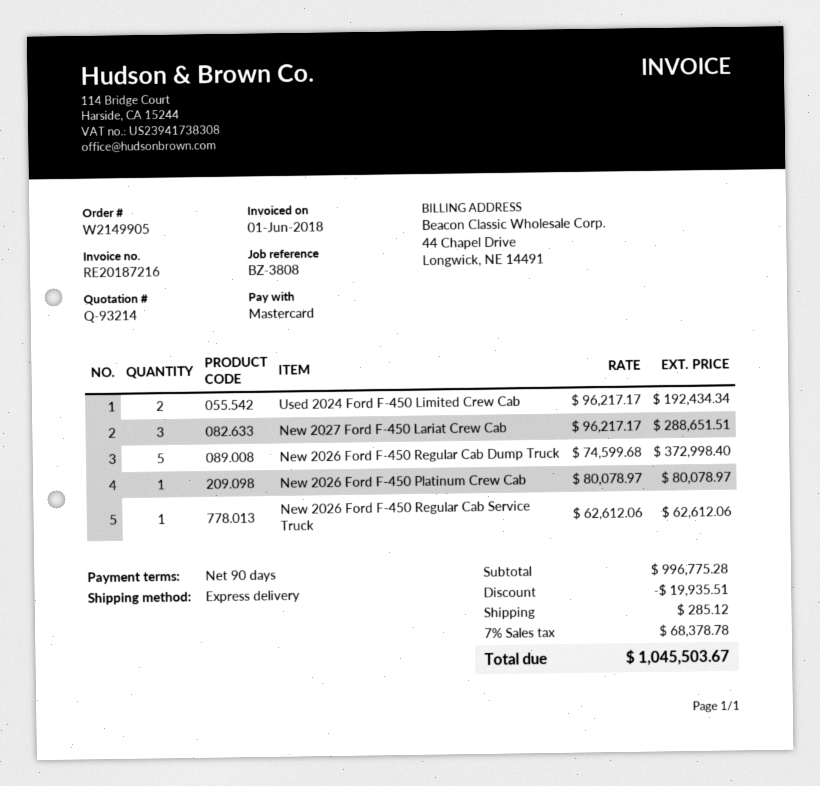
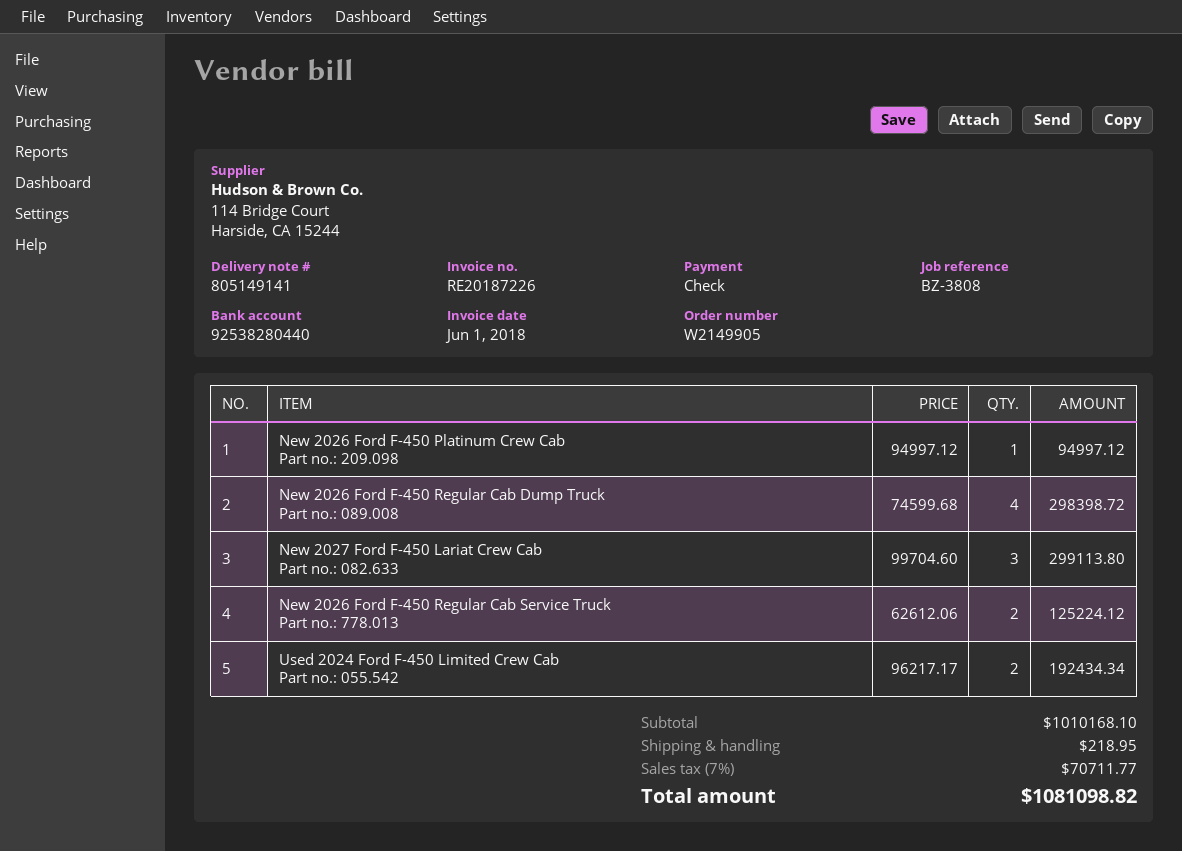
invoice number: RE20187216 -> RE20187226
payment method: Mastercard -> cheque
New 2027 Ford F-450 Lariat Crew Cab: 3 x 96217.17 = 288651.51 -> 3 x 99704.60 = 299113.80
New 2026 Ford F-450 Regular Cab Dump Truck: 5 x 74599.68 = 372998.40 -> 4 x 74599.68 = 298398.72
New 2026 Ford F-450 Platinum Crew Cab: 1 x 80078.97 = 80078.97 -> 1 x 94997.12 = 94997.12
New 2026 Ford F-450 Regular Cab Service Truck: 1 x 62612.06 = 62612.06 -> 2 x 62612.06 = 125224.12
subtotal: 996775.28 -> 1010168.10
discount: 19935.51 -> none
shipping: 285.12 -> 218.95
tax: 7% = 68378.78 -> 7% = 70711.77
total: 1045503.67 -> 1081098.82

